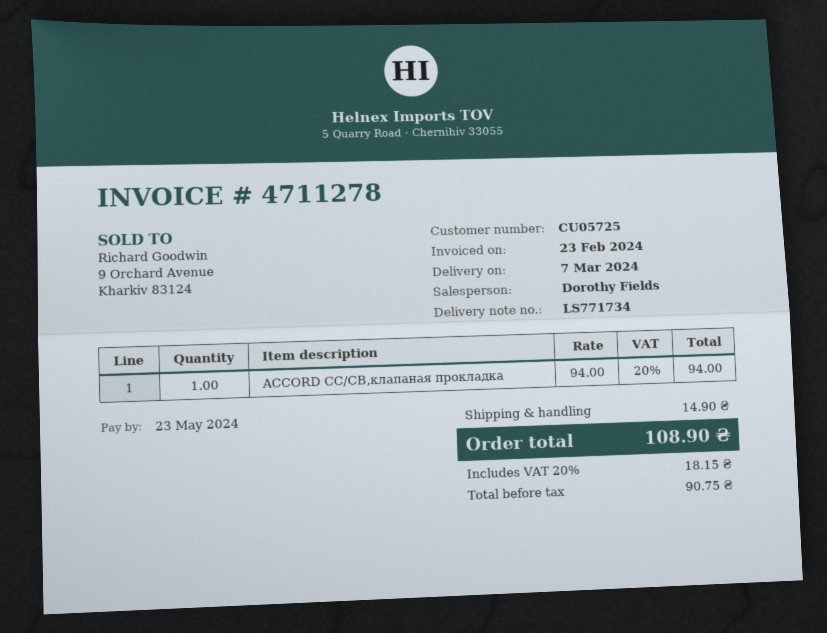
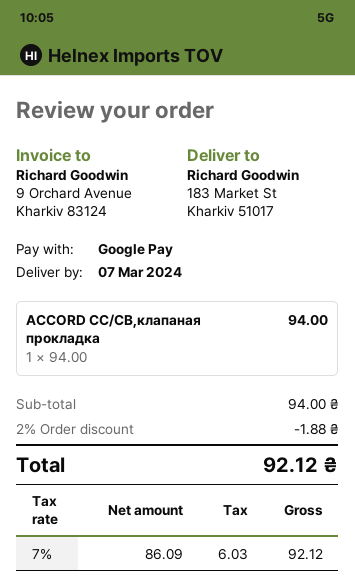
discount: none -> 2% = 1.88
shipping: 14.90 -> none
net: 90.75 -> 86.09
tax: 20% = 18.15 -> 7% = 6.03
total: 108.90 -> 92.12

